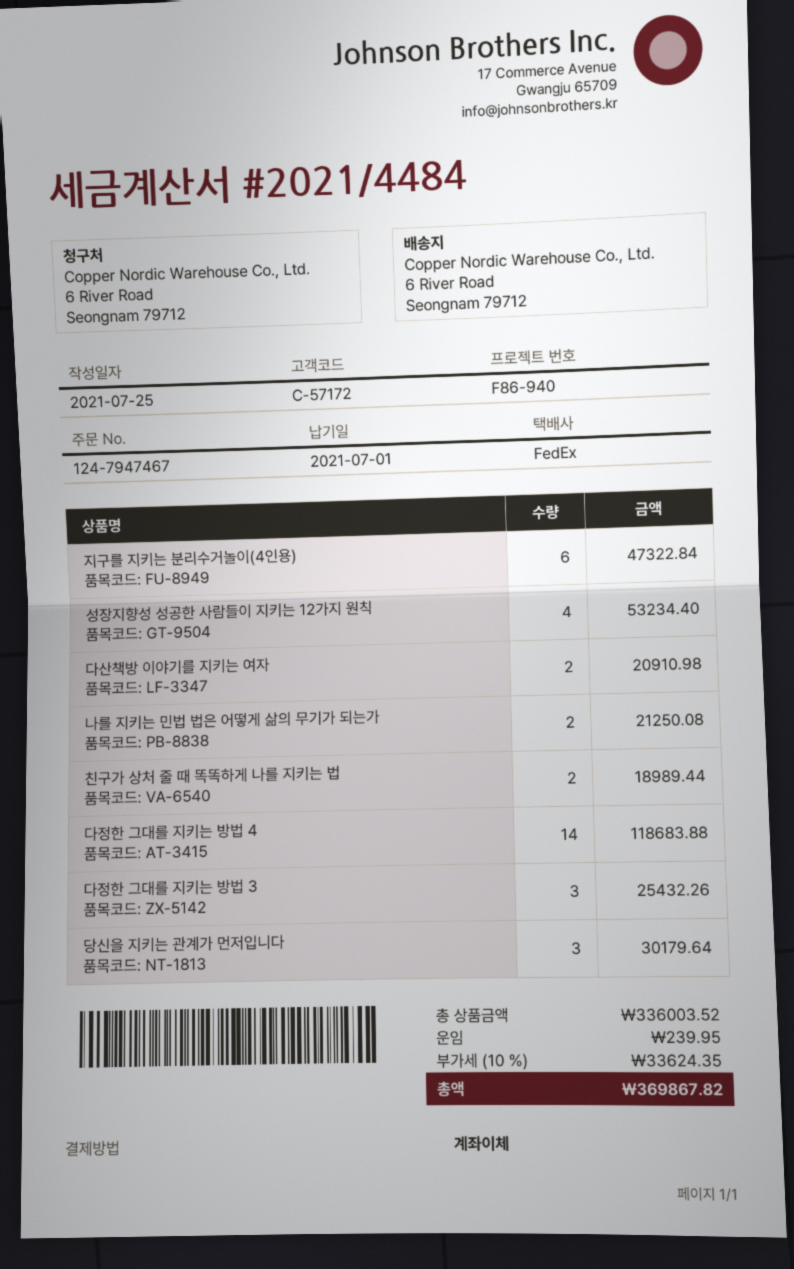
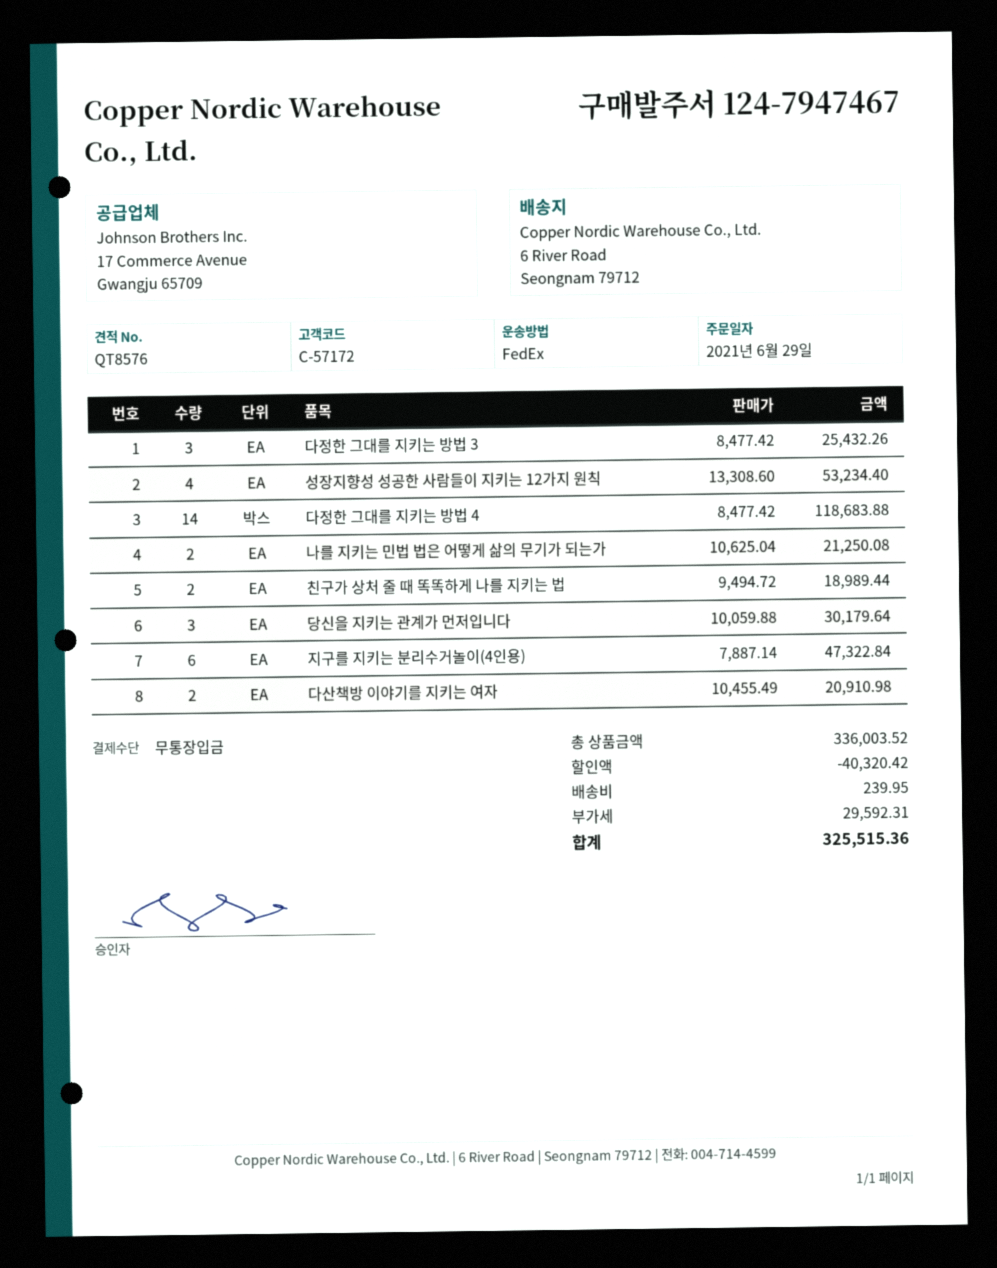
discount: none -> 40320.42
tax: 33624.35 -> 29592.31
total: 369867.82 -> 325515.36

